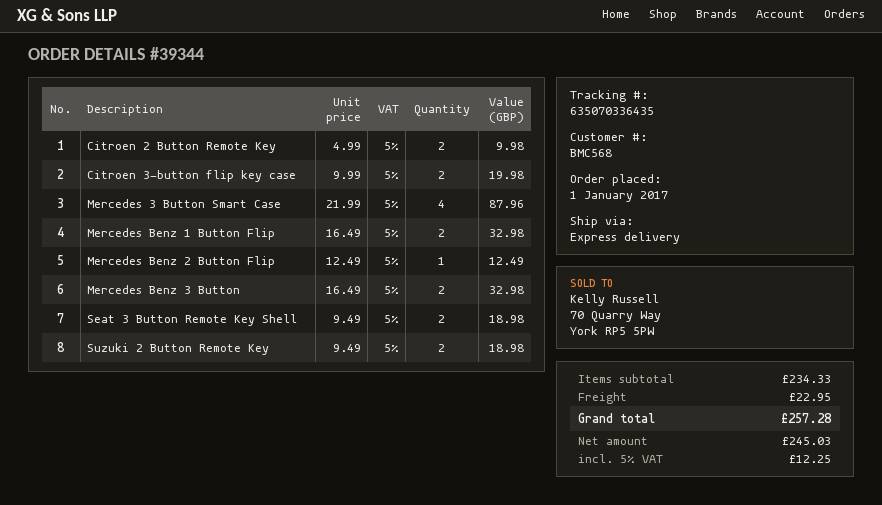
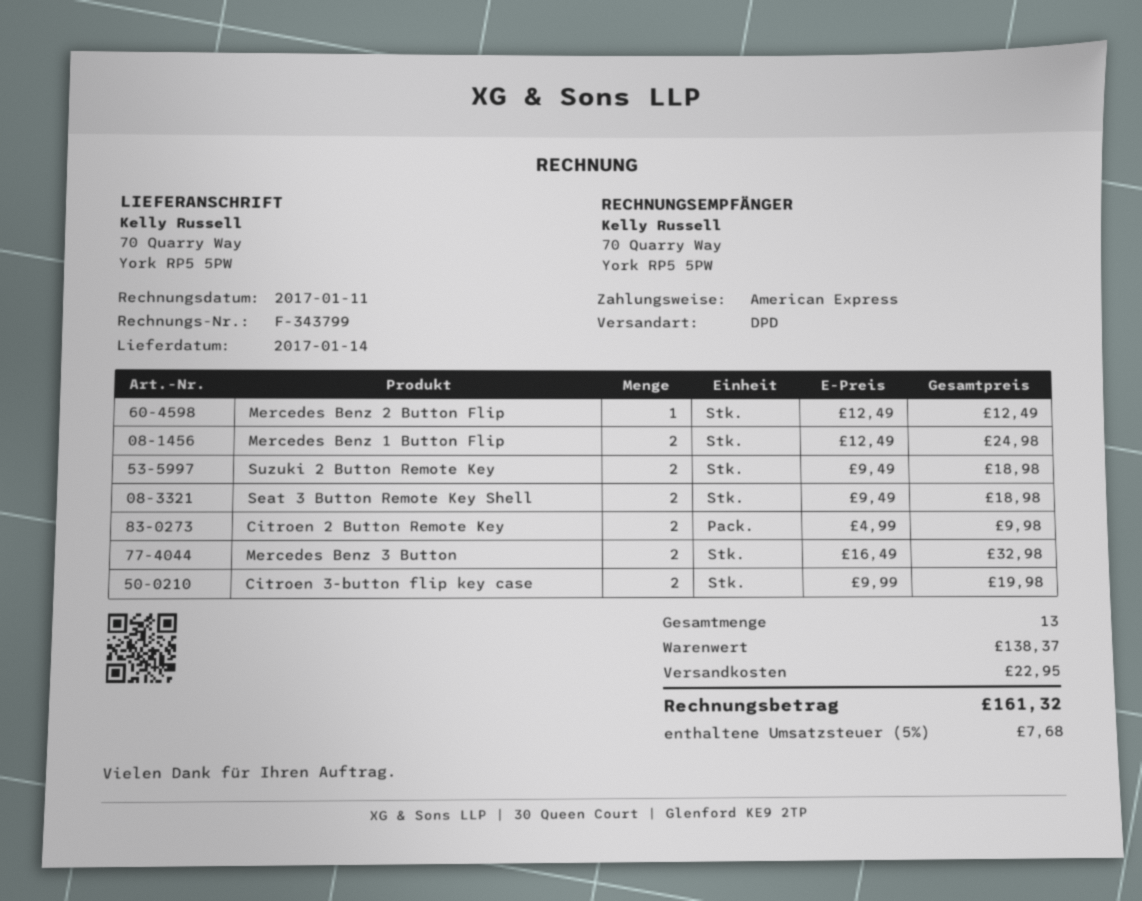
shipping method: express -> DPD
Mercedes 3 Button Smart Case: 4 x 21.99 = 87.96 -> none
Mercedes Benz 1 Button Flip: 2 x 16.49 = 32.98 -> 2 x 12.49 = 24.98
subtotal: 234.33 -> 138.37
tax: 5% = 12.25 -> 5% = 7.68
total: 257.28 -> 161.32

